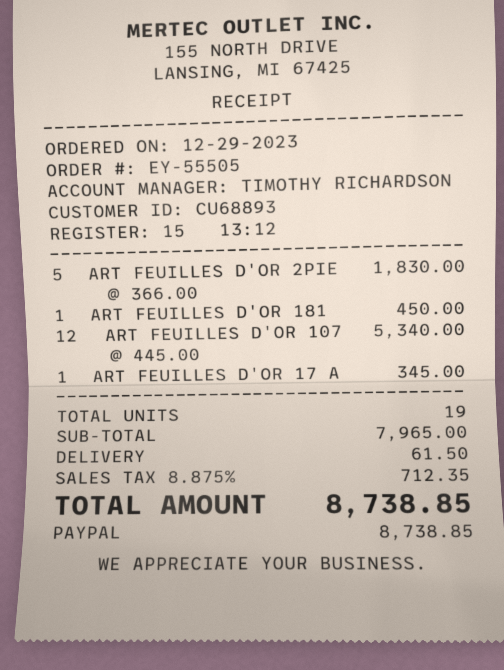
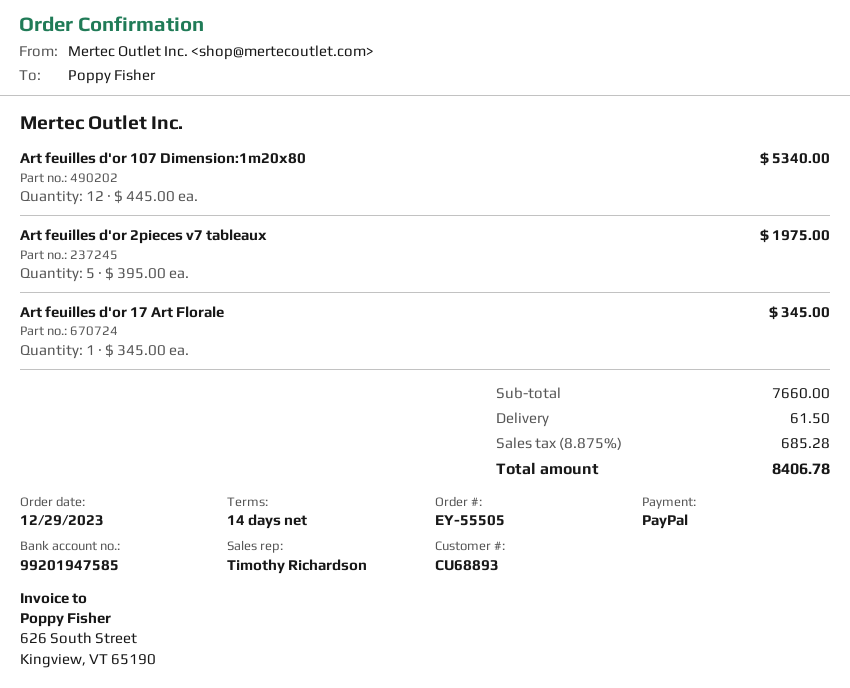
ART FEUILLES D'OR 2PIE: 5 x 366.00 = 1830.00 -> 5 x 395.00 = 1975.00
ART FEUILLES D'OR 181: 1 x 450.00 = 450.00 -> none
subtotal: 7965.00 -> 7660.00
tax: 8.875% = 712.35 -> 8.875% = 685.28
total: 8738.85 -> 8406.78

